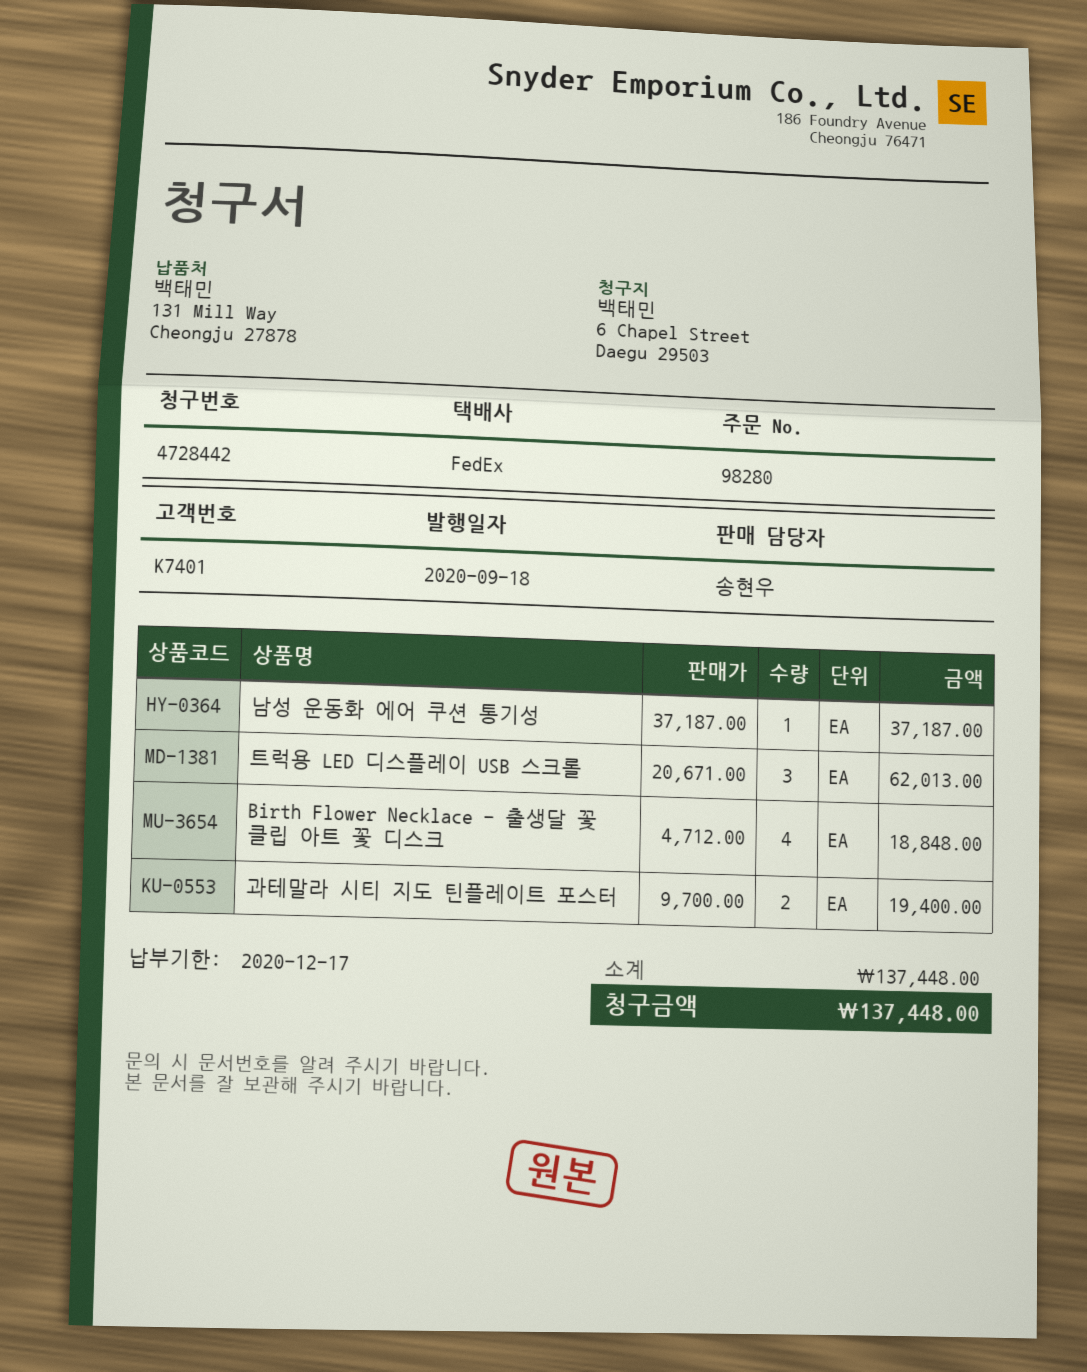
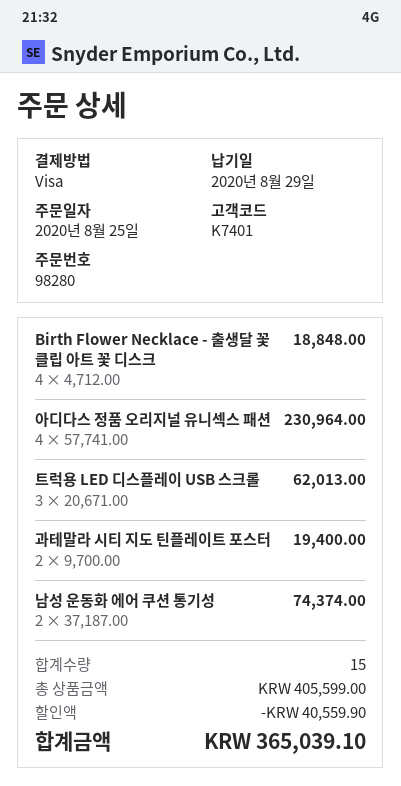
남성 운동화 에어 쿠션 통기성: 1 x 37187.00 = 37187.00 -> 2 x 37187.00 = 74374.00
아디다스 정품 오리지널 유니섹스 패션: none -> 4 x 57741.00 = 230964.00
subtotal: 137448.00 -> 405599.00
discount: none -> 40559.90
total: 137448.00 -> 365039.10

